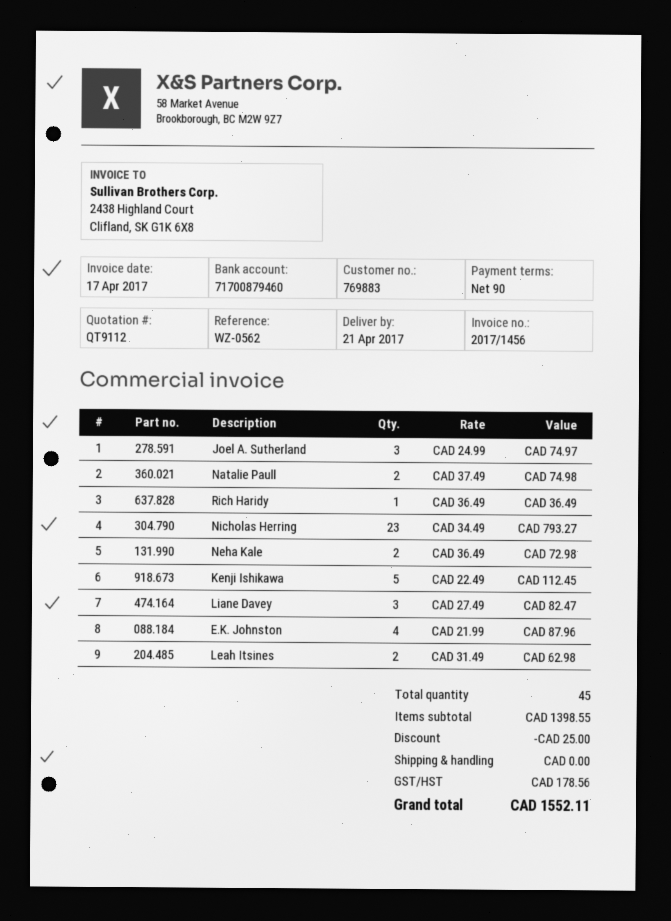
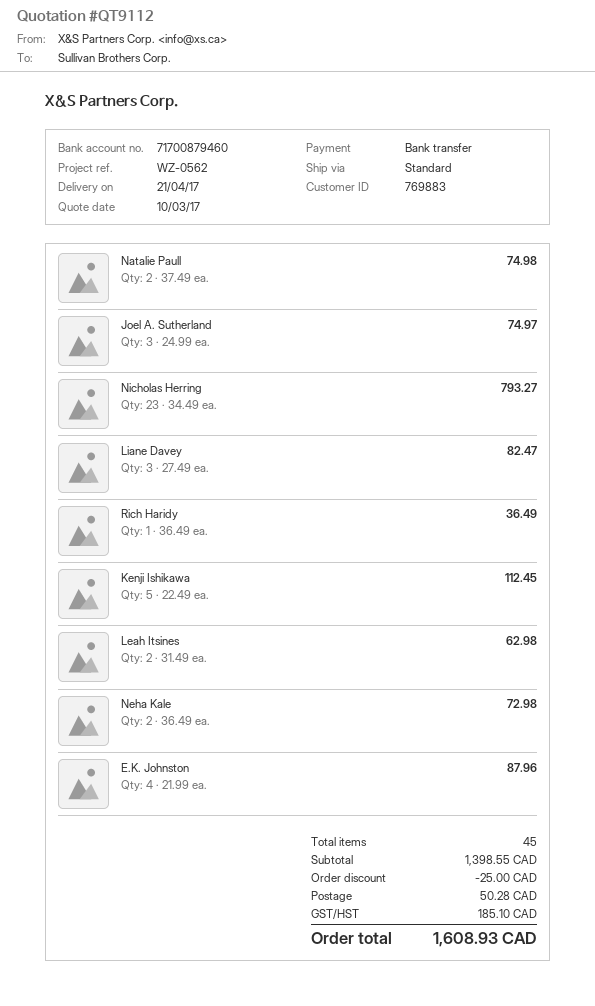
shipping: 0.00 -> 50.28
tax: 178.56 -> 185.10
total: 1552.11 -> 1608.93

